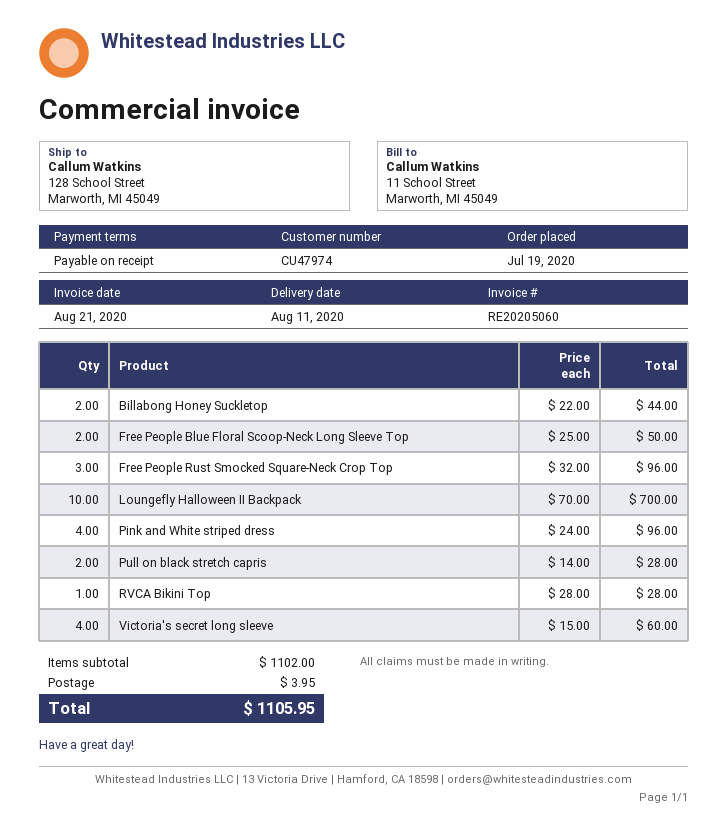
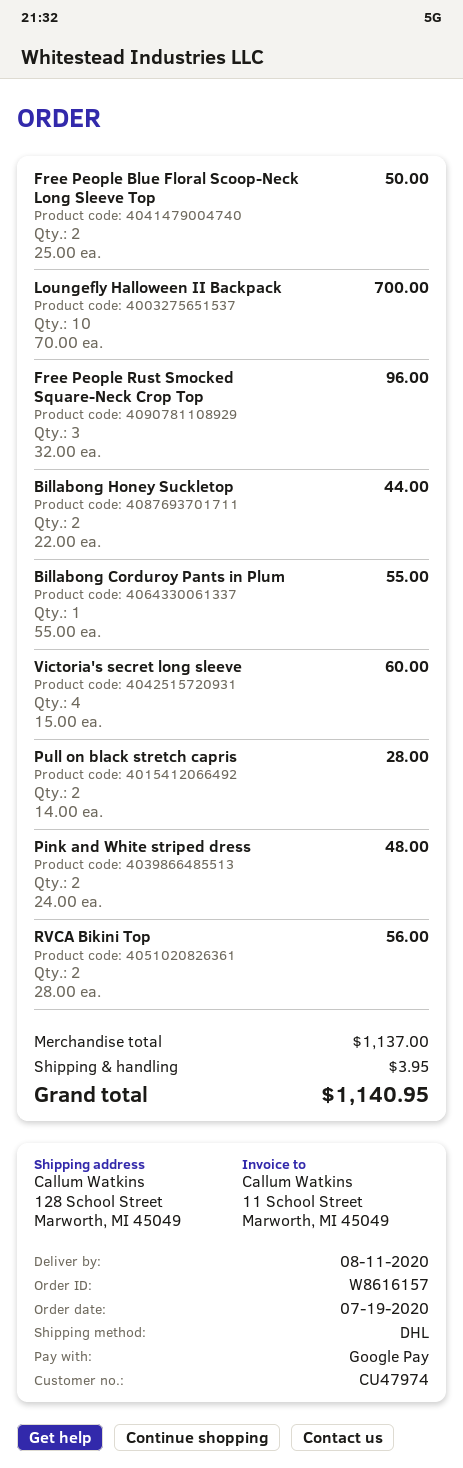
Pink and White striped dress: 4 x 24.00 = 96.00 -> 2 x 24.00 = 48.00
RVCA Bikini Top: 1 x 28.00 = 28.00 -> 2 x 28.00 = 56.00
Billabong Corduroy Pants in Plum: none -> 1 x 55.00 = 55.00
subtotal: 1102.00 -> 1137.00
total: 1105.95 -> 1140.95

